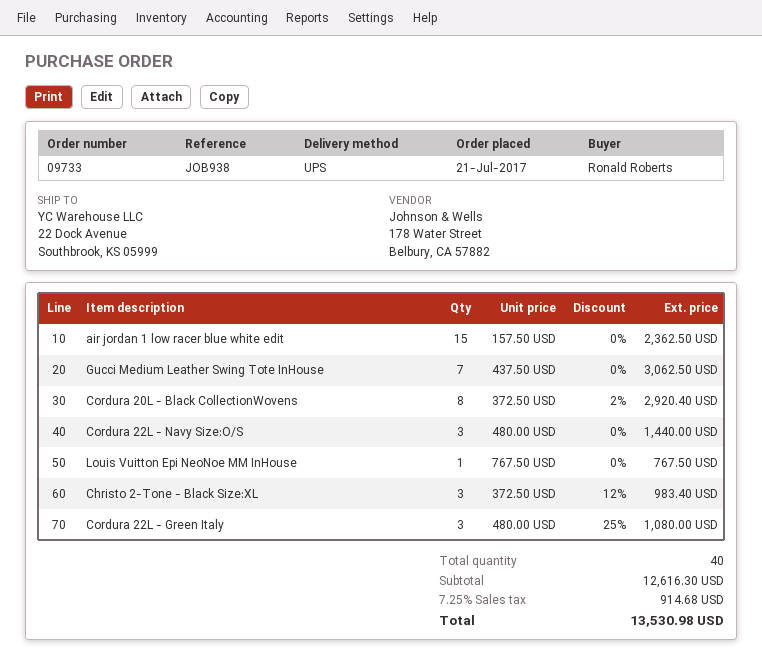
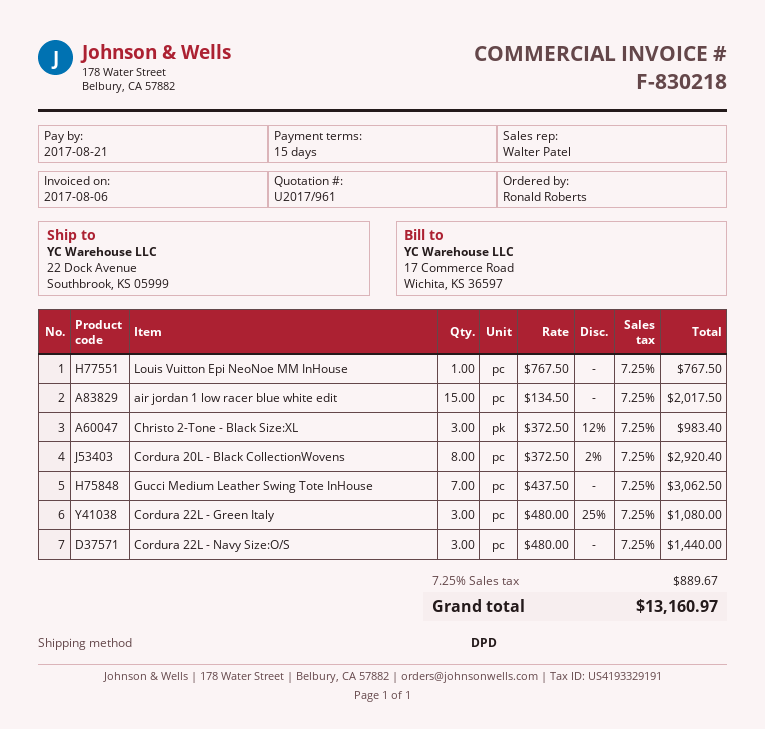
shipping method: UPS -> DPD
air jordan 1 low racer blue white edit: 15 x 157.50 = 2362.50 -> 15 x 134.50 = 2017.50
tax: 7.25% = 914.68 -> 7.25% = 889.67
total: 13530.98 -> 13160.97

